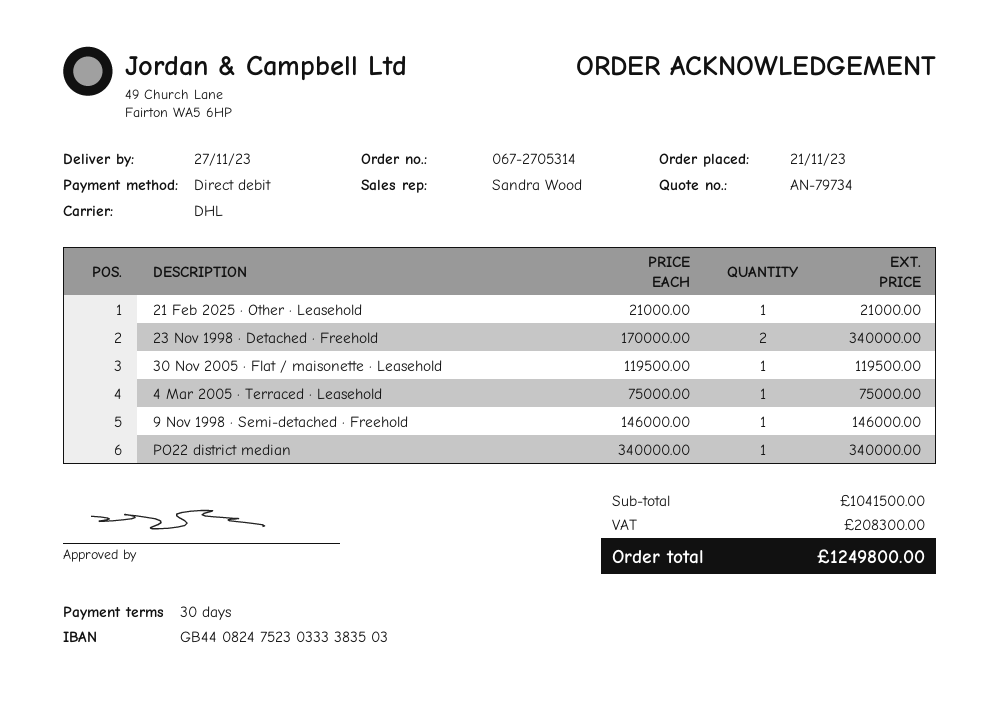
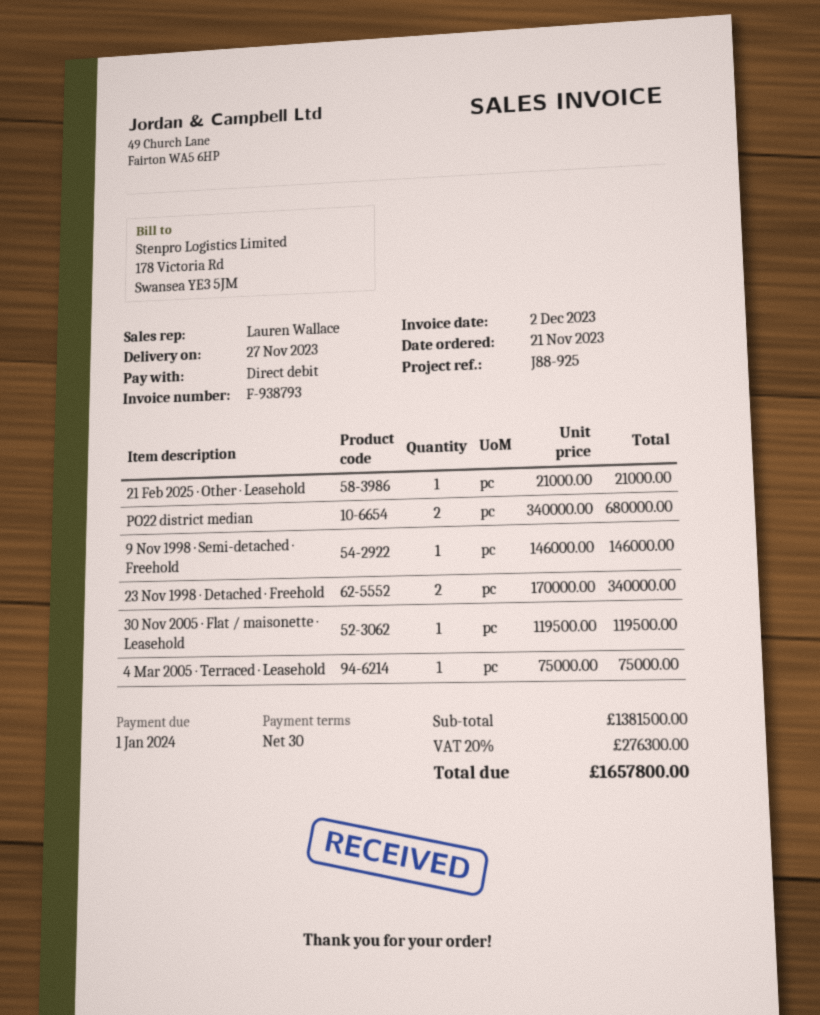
sales rep: Sandra Wood -> Lauren Wallace
PO22 district median: 1 x 340000.00 = 340000.00 -> 2 x 340000.00 = 680000.00
subtotal: 1041500.00 -> 1381500.00
tax: 208300.00 -> 276300.00
total: 1249800.00 -> 1657800.00

